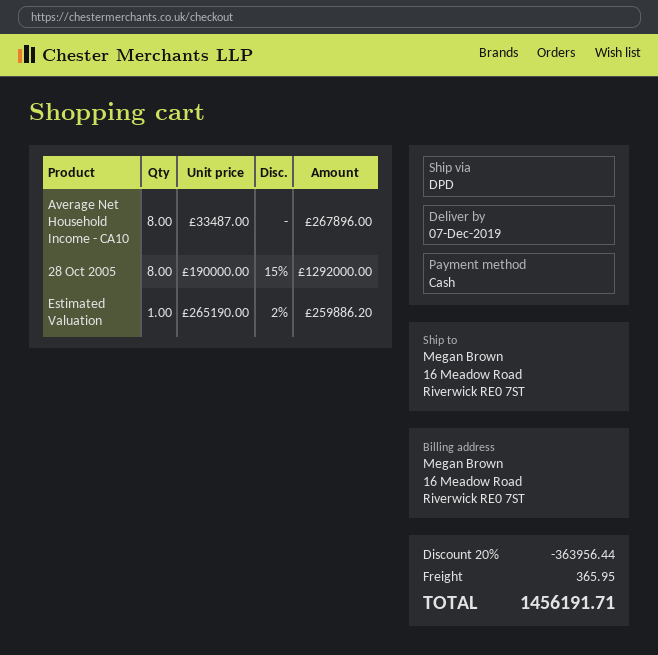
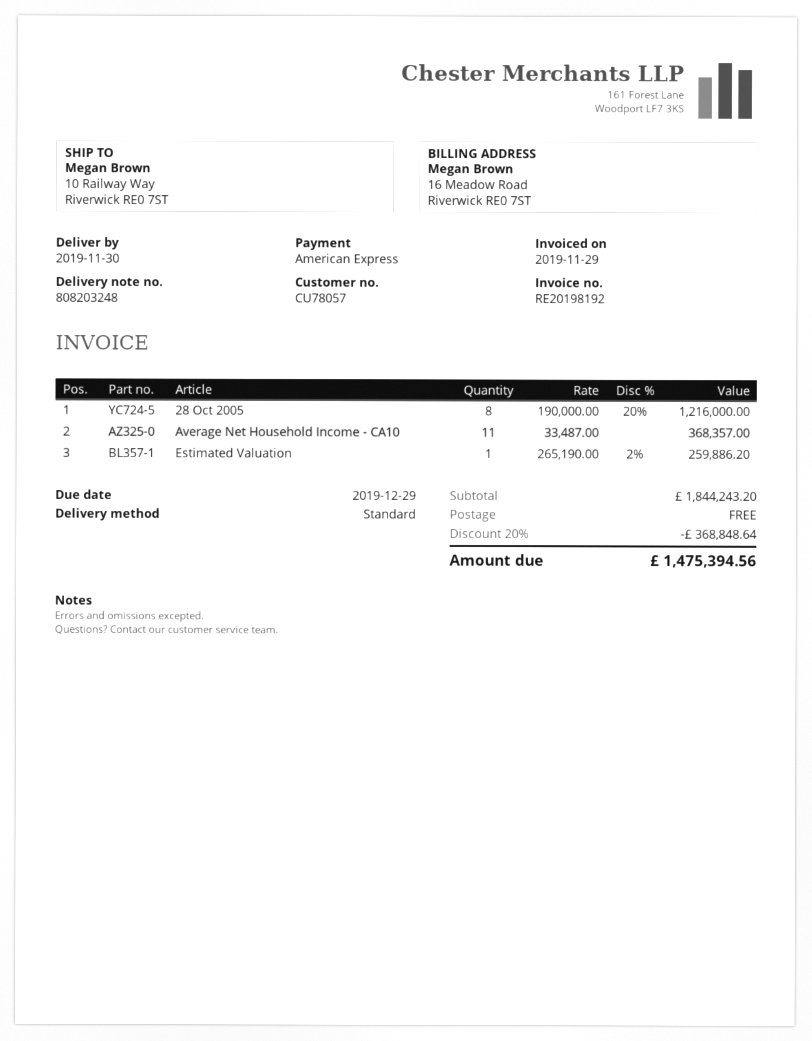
delivery date: 2019-12-07 -> 2019-11-30
payment method: cash -> American Express
shipping method: DPD -> standard
ship to: 16 Meadow Road, Riverwick RE0 7ST -> 10 Railway Way, Riverwick RE0 7ST
Average Net Household Income - CA10: 8 x 33487.00 = 267896.00 -> 11 x 33487.00 = 368357.00
28 Oct 2005: 8 x 190000.00 - 15% = 1292000.00 -> 8 x 190000.00 - 20% = 1216000.00
discount: 20% = 363956.44 -> 20% = 368848.64
shipping: 365.95 -> 0.00
total: 1456191.71 -> 1475394.56

